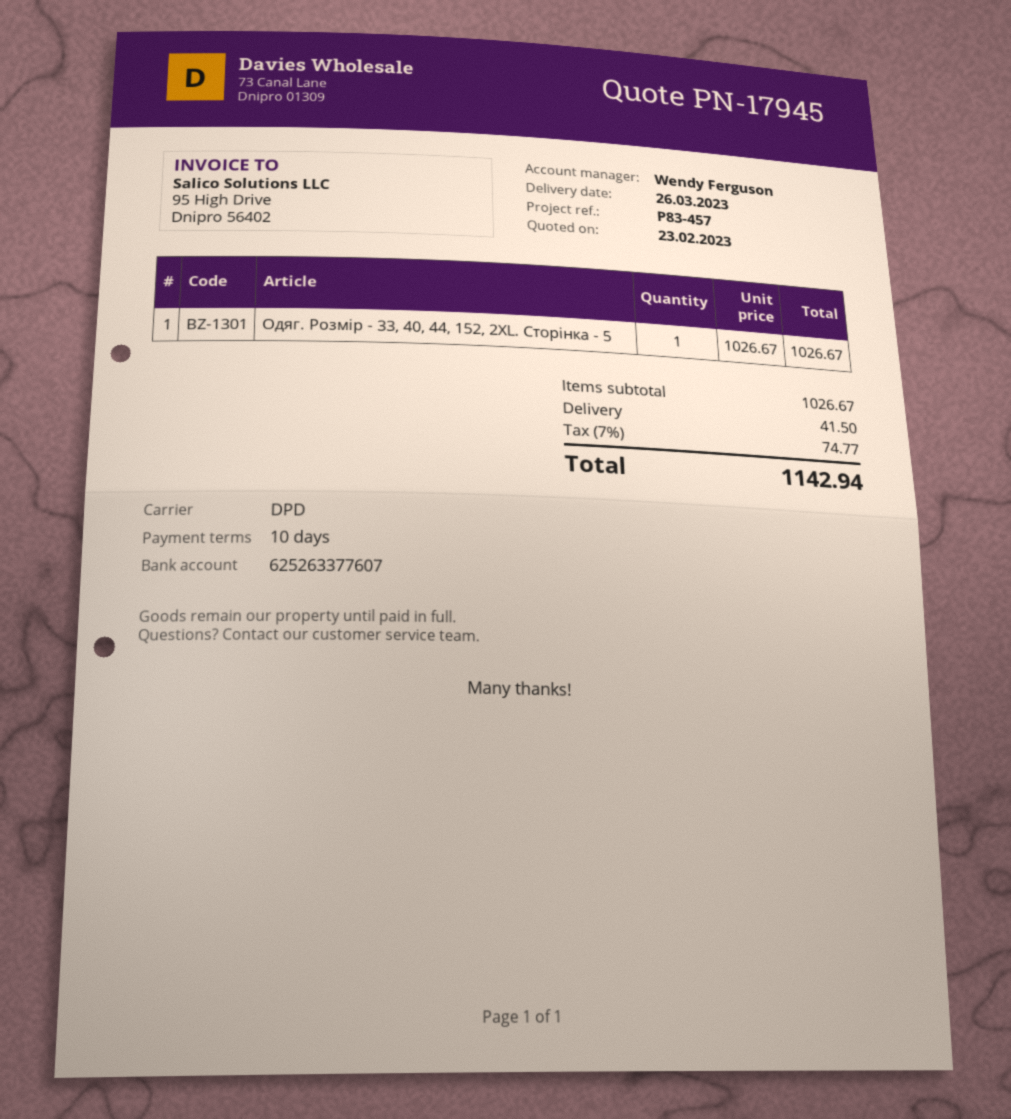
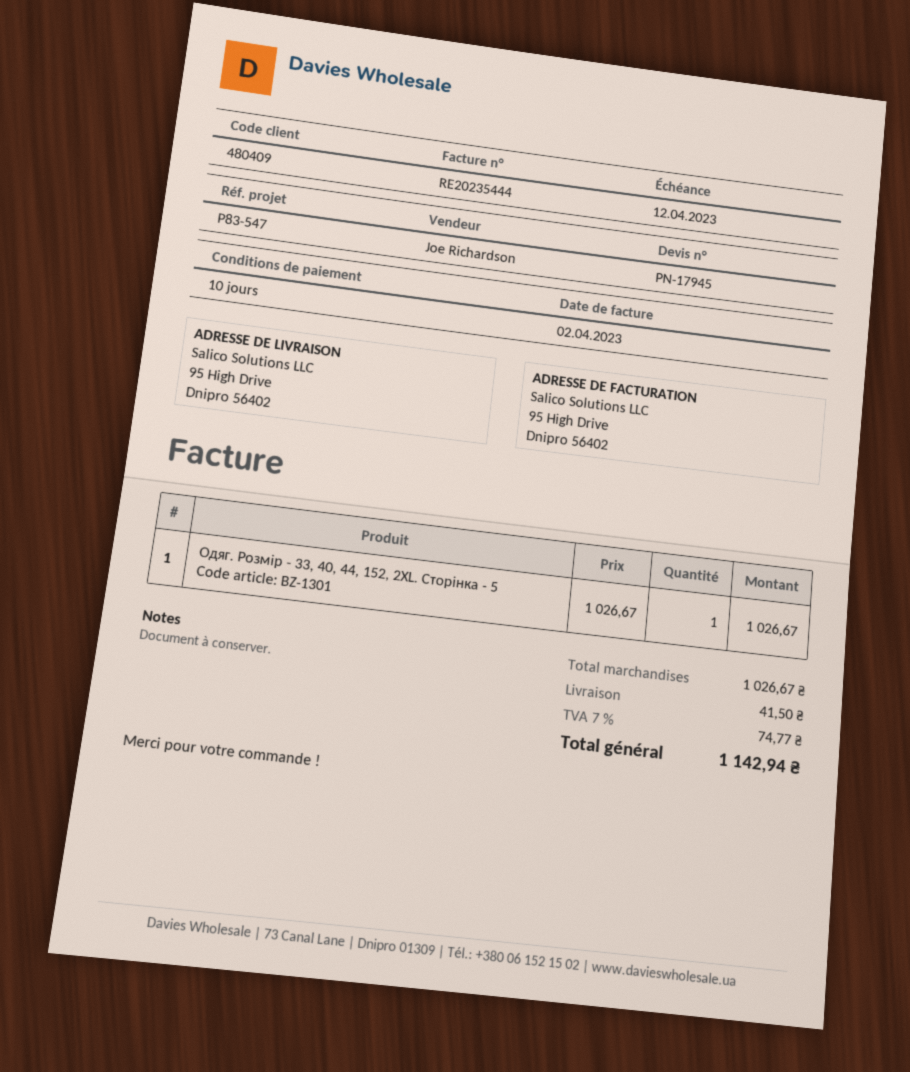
reference: P83-457 -> P83-547
sales rep: Wendy Ferguson -> Joe Richardson

